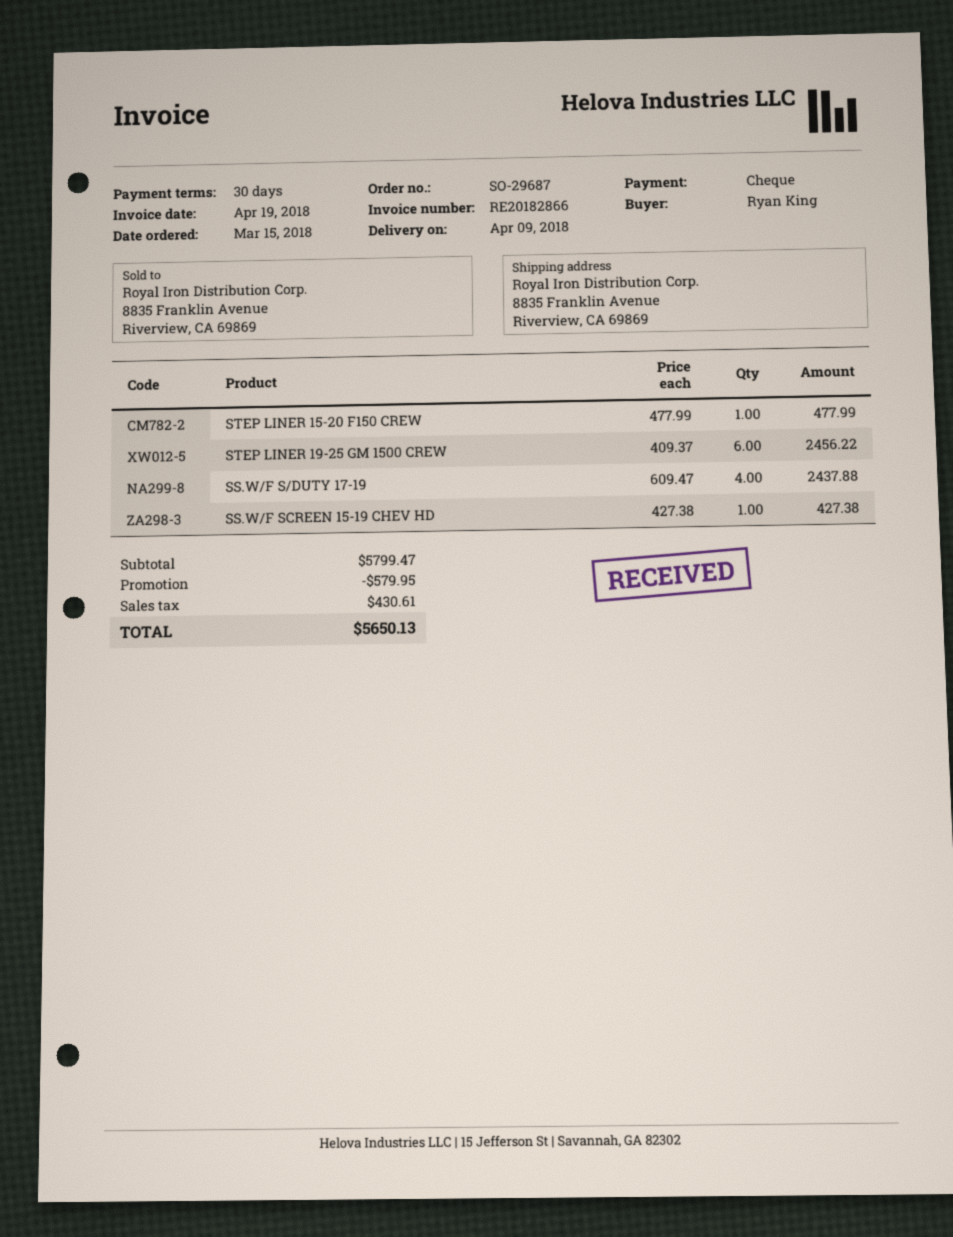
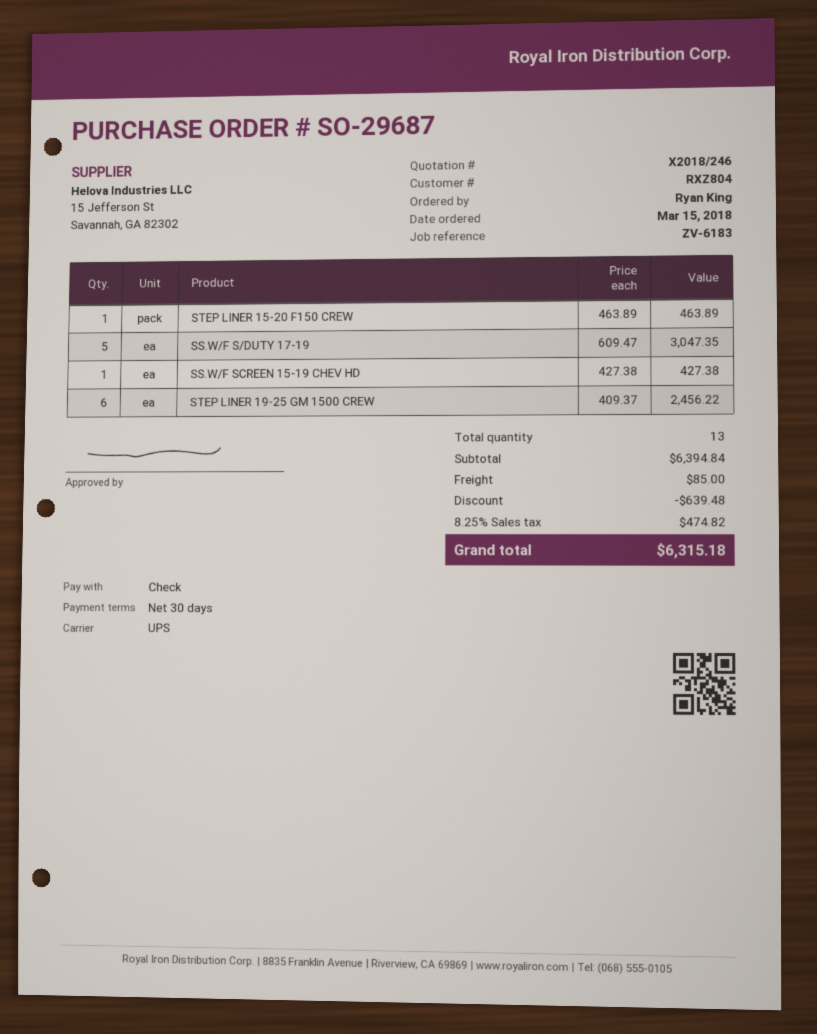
STEP LINER 15-20 F150 CREW: 1 x 477.99 = 477.99 -> 1 x 463.89 = 463.89
SS.W/F S/DUTY 17-19: 4 x 609.47 = 2437.88 -> 5 x 609.47 = 3047.35
subtotal: 5799.47 -> 6394.84
discount: 579.95 -> 639.48
shipping: none -> 85.00
tax: 430.61 -> 474.82
total: 5650.13 -> 6315.18

